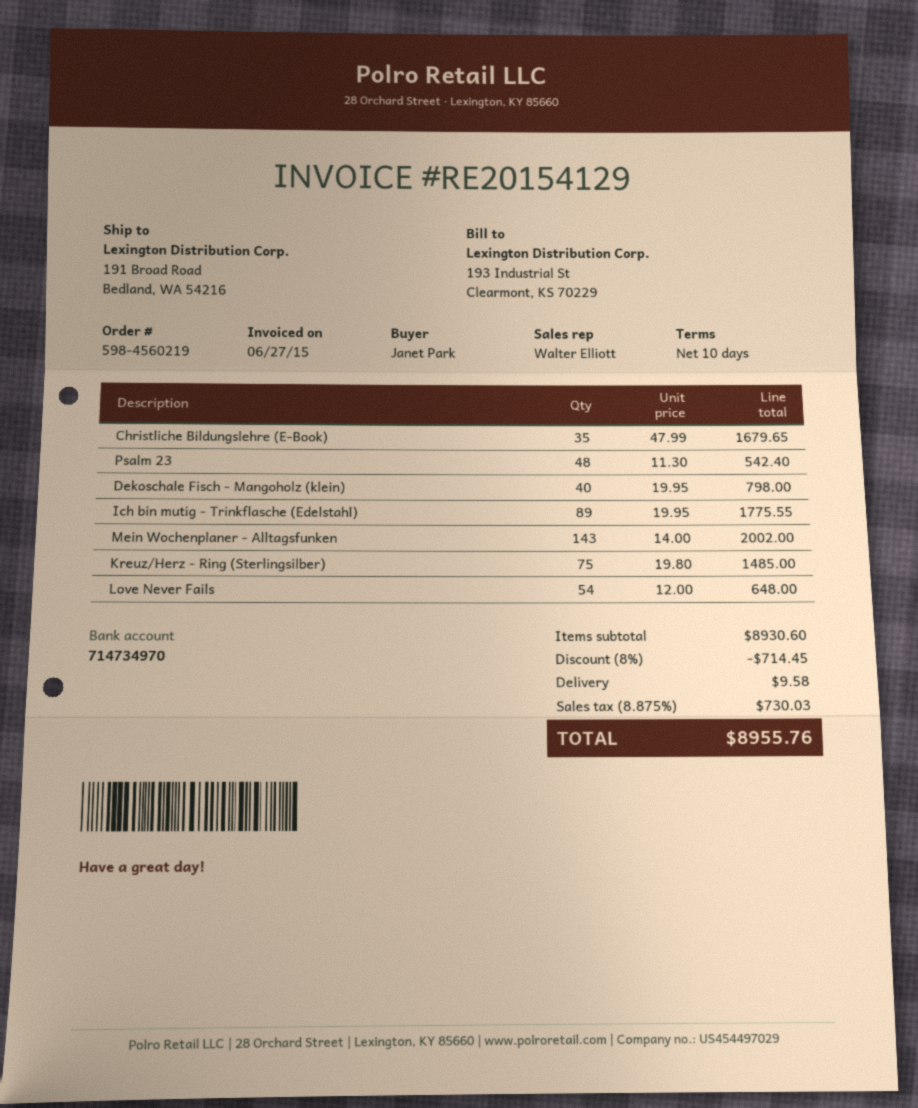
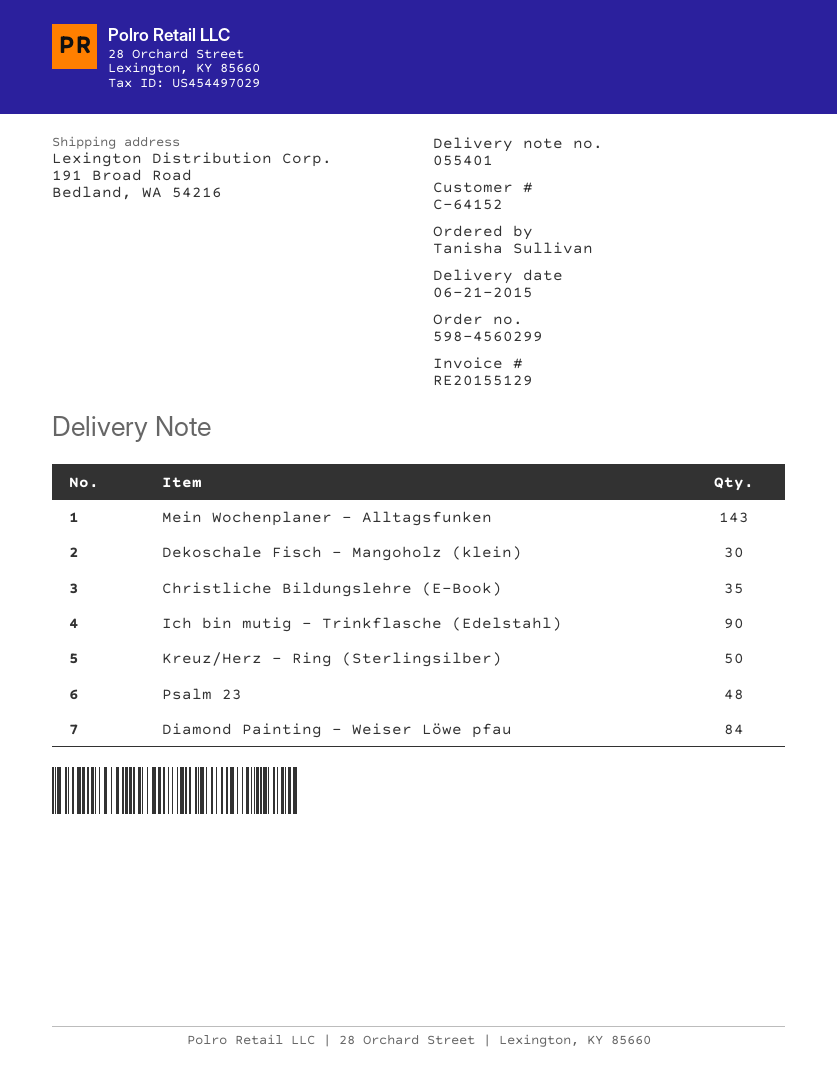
order number: 598-4560219 -> 598-4560299
invoice number: RE20154129 -> RE20155129
ordered by: Janet Park -> Tanisha Sullivan
Dekoschale Fisch - Mangoholz (klein): 40 -> 30
Ich bin mutig - Trinkflasche (Edelstahl): 89 -> 90
Kreuz/Herz - Ring (Sterlingsilber): 75 -> 50
Love Never Fails: 54 -> none
Diamond Painting - Weiser Löwe pfau: none -> 84

